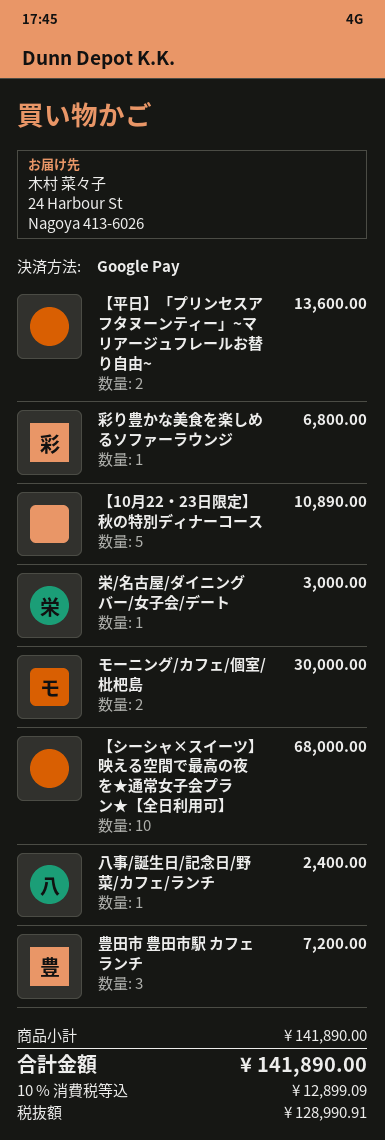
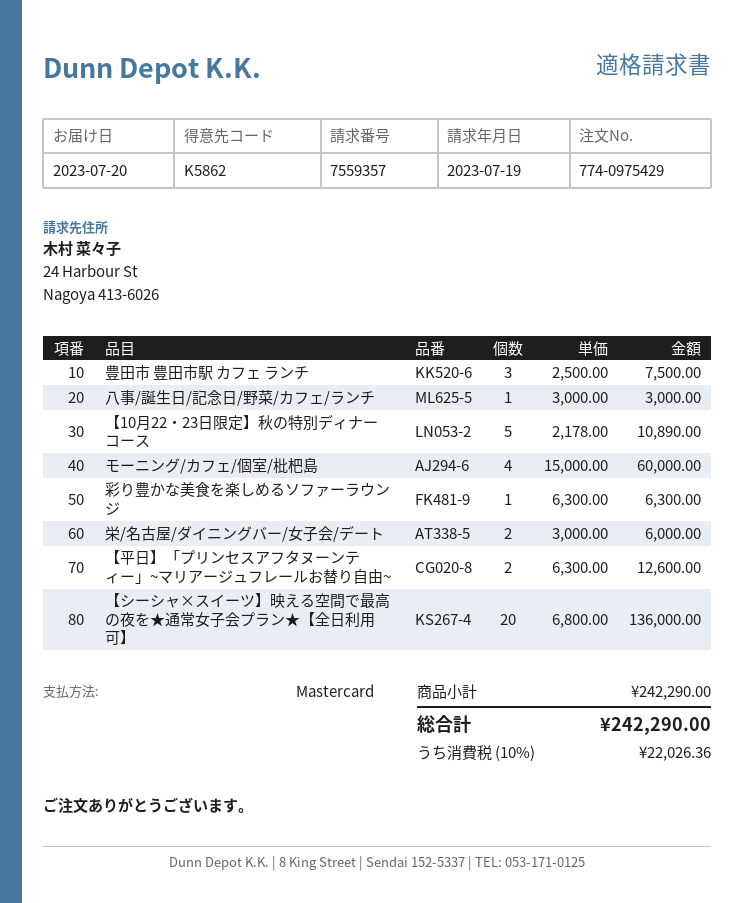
payment method: Google Pay -> Mastercard
【平日】「プリンセスアフタヌーンティー」~マリアージュフレールお替り自由~: 2 for 13600.00 -> 2 for 12600.00
彩り豊かな美食を楽しめるソファーラウンジ: 1 for 6800.00 -> 1 for 6300.00
栄/名古屋/ダイニングバー/女子会/デート: 1 for 3000.00 -> 2 for 6000.00
モーニング/カフェ/個室/枇杷島: 2 for 30000.00 -> 4 for 60000.00
【シーシャ×スイーツ】映える空間で最高の夜を★通常女子会プラン★【全日利用可】: 10 for 68000.00 -> 20 for 136000.00
八事/誕生日/記念日/野菜/カフェ/ランチ: 1 for 2400.00 -> 1 for 3000.00
豊田市 豊田市駅 カフェ ランチ: 3 for 7200.00 -> 3 for 7500.00
subtotal: 141890.00 -> 242290.00
tax: 10% = 12899.09 -> 10% = 22026.36
total: 141890.00 -> 242290.00

